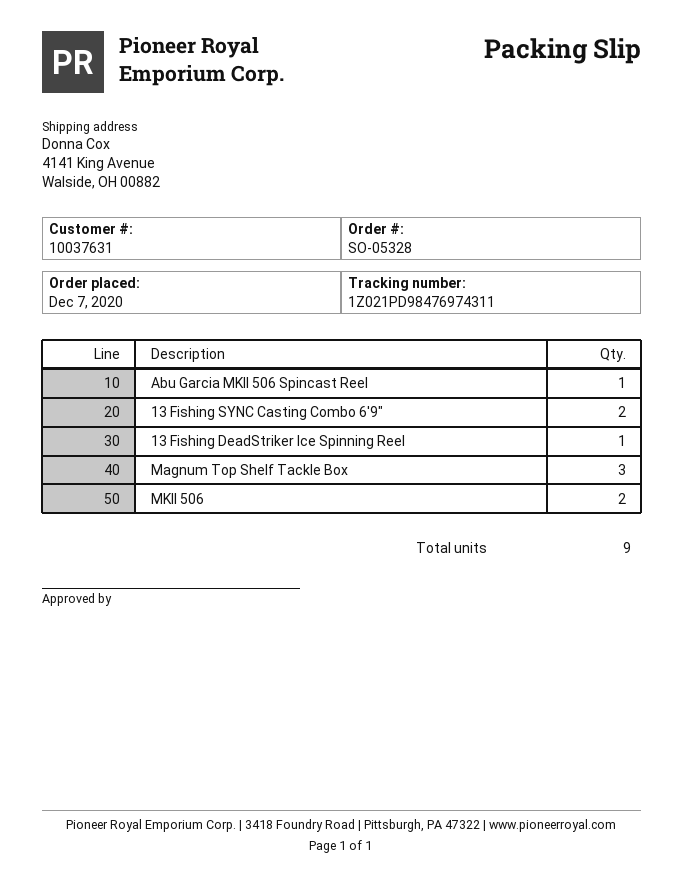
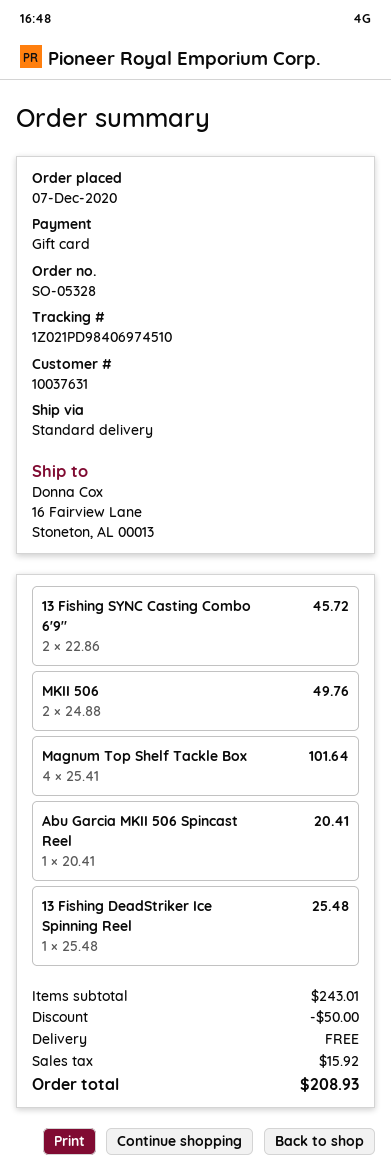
tracking number: 1Z021PD98476974311 -> 1Z021PD98406974510
ship to: 4141 King Avenue, Walside, OH 00882 -> 16 Fairview Lane, Stoneton, AL 00013
Magnum Top Shelf Tackle Box: 3 -> 4

